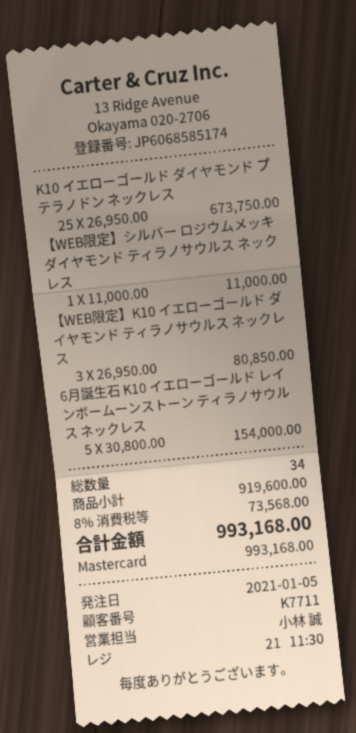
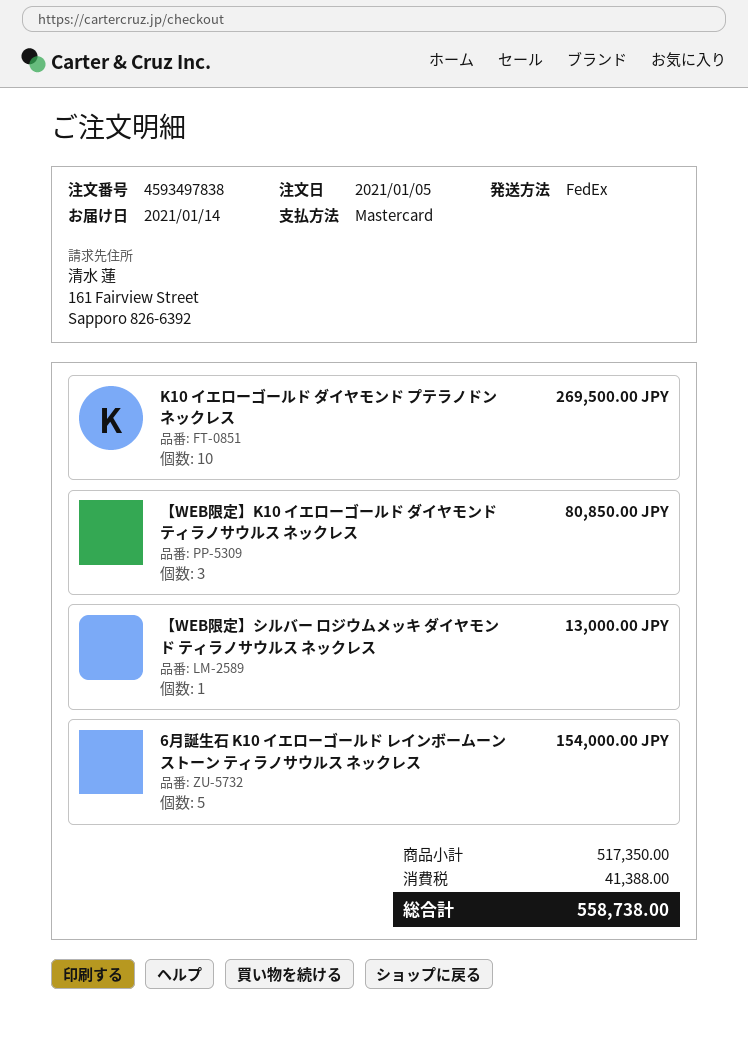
K10 イエローゴールド ダイヤモンド プテラノドン ネックレス: 25 for 673750.00 -> 10 for 269500.00
【WEB限定】シルバー ロジウムメッキ ダイヤモンド ティラノサウルス ネックレス: 1 for 11000.00 -> 1 for 13000.00
subtotal: 919600.00 -> 517350.00
tax: 73568.00 -> 41388.00
total: 993168.00 -> 558738.00

